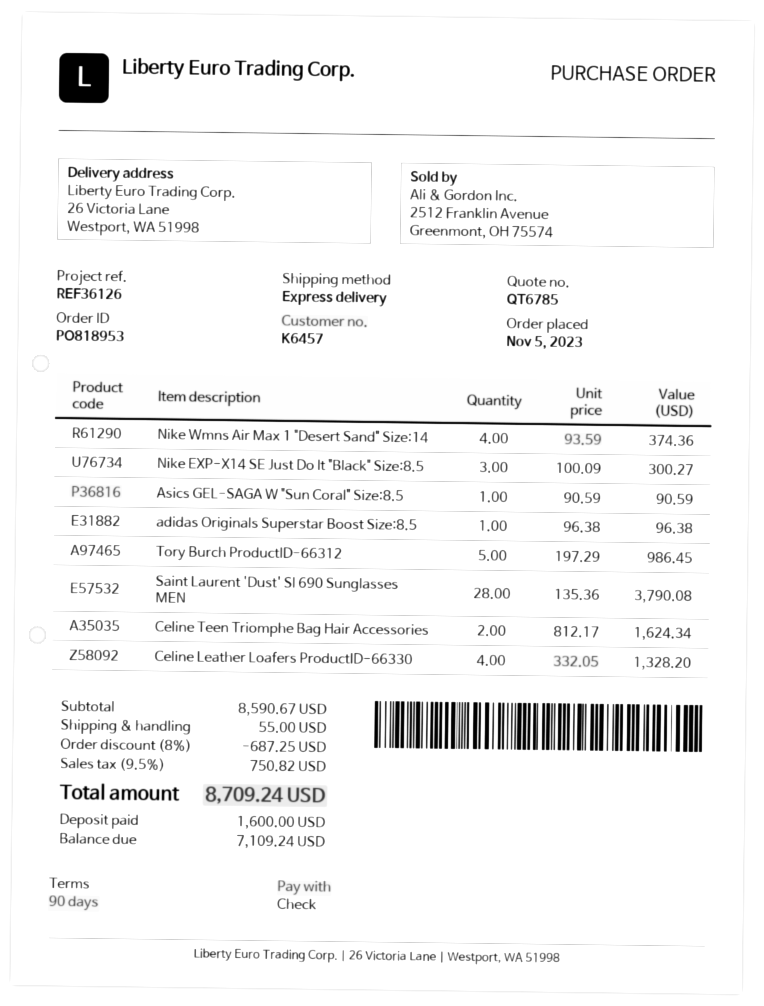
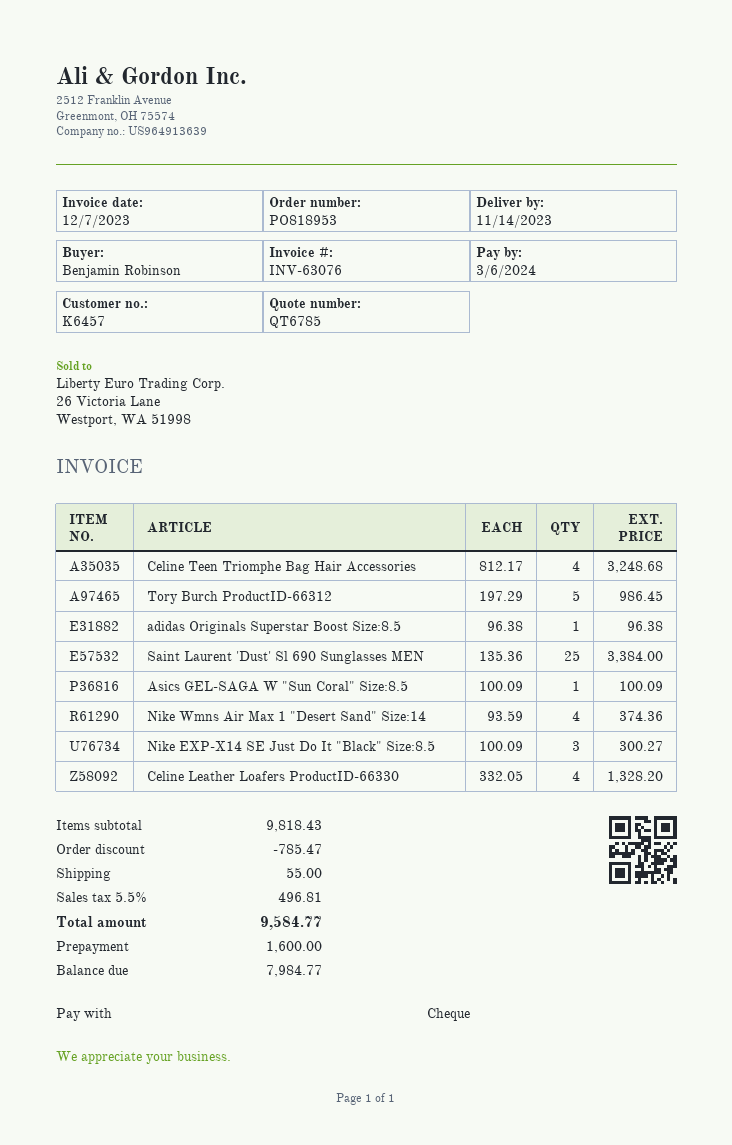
Asics GEL-SAGA W "Sun Coral" Size:8.5: 1 x 90.59 = 90.59 -> 1 x 100.09 = 100.09
Saint Laurent 'Dust' Sl 690 Sunglasses MEN: 28 x 135.36 = 3790.08 -> 25 x 135.36 = 3384.00
Celine Teen Triomphe Bag Hair Accessories: 2 x 812.17 = 1624.34 -> 4 x 812.17 = 3248.68
subtotal: 8590.67 -> 9818.43
discount: 687.25 -> 785.47
tax: 9.5% = 750.82 -> 5.5% = 496.81
total: 8709.24 -> 9584.77
balance: 7109.24 -> 7984.77

